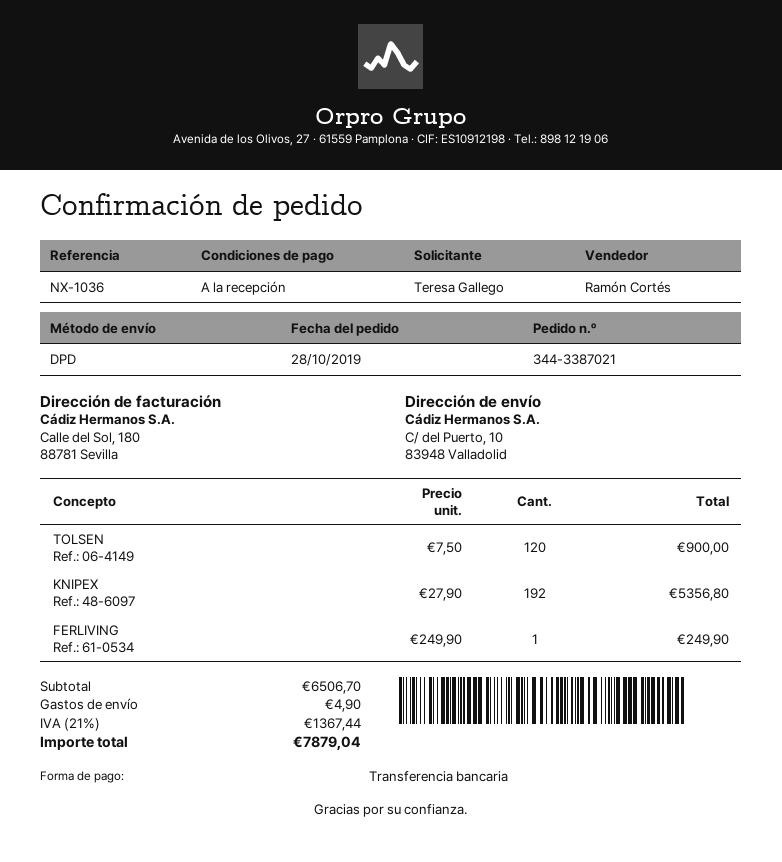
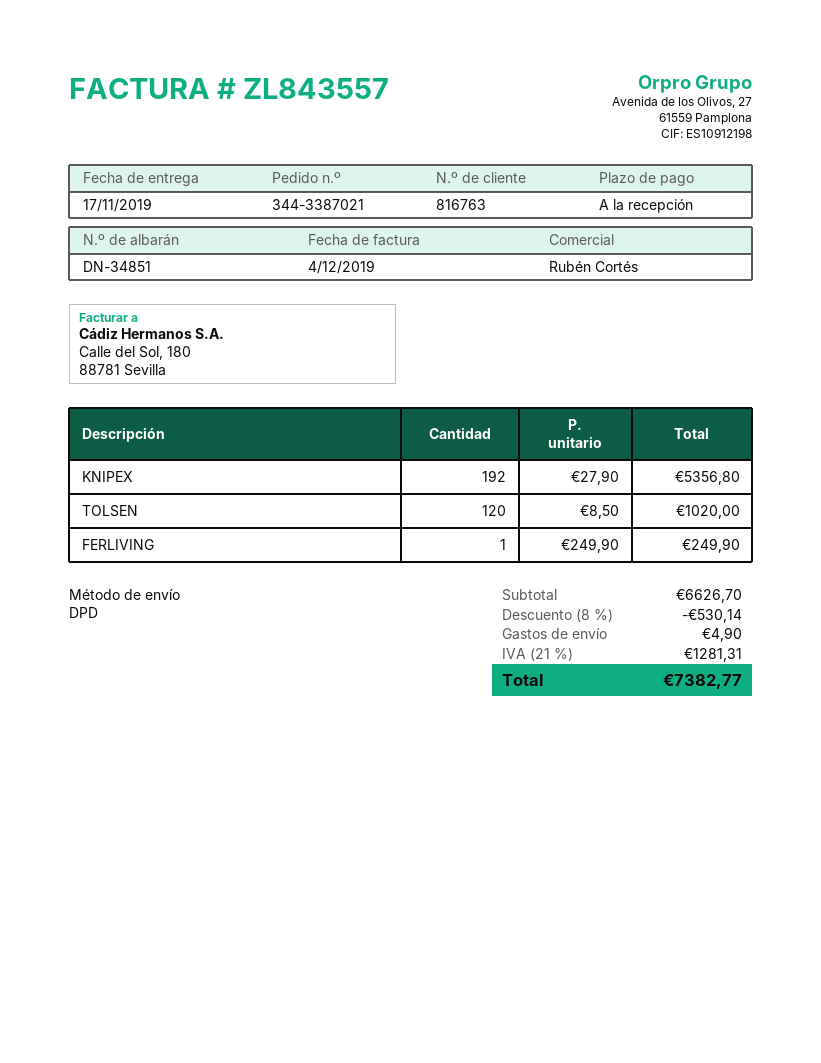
sales rep: Ramón Cortés -> Rubén Cortés
TOLSEN: 120 x 7.50 = 900.00 -> 120 x 8.50 = 1020.00
subtotal: 6506.70 -> 6626.70
discount: none -> 8% = 530.14
tax: 21% = 1367.44 -> 21% = 1281.31
total: 7879.04 -> 7382.77

